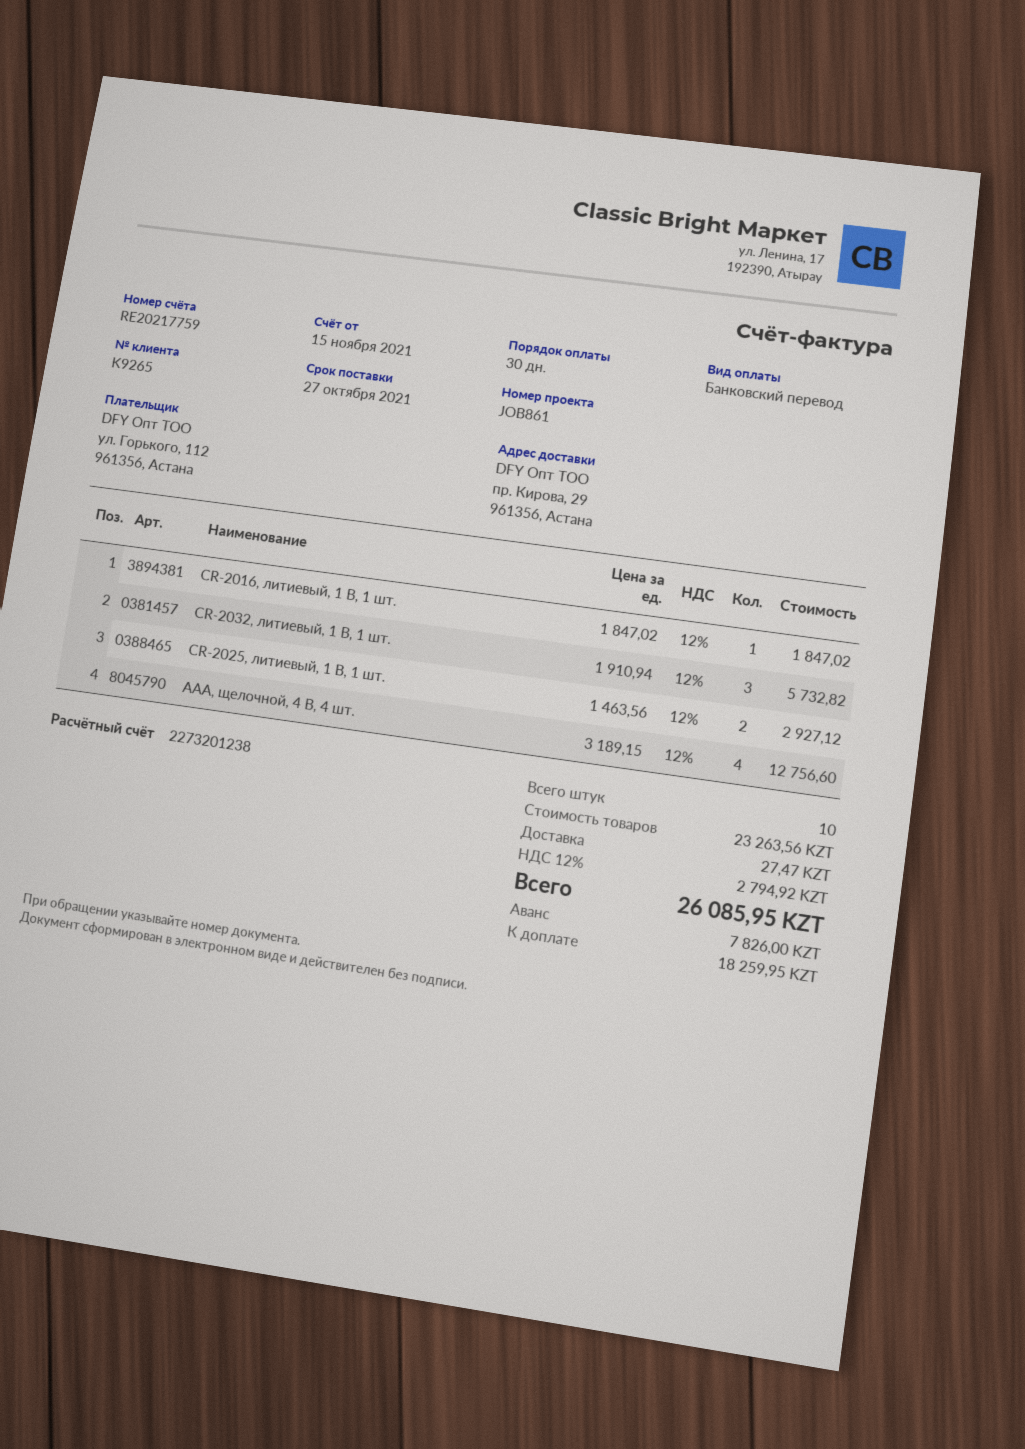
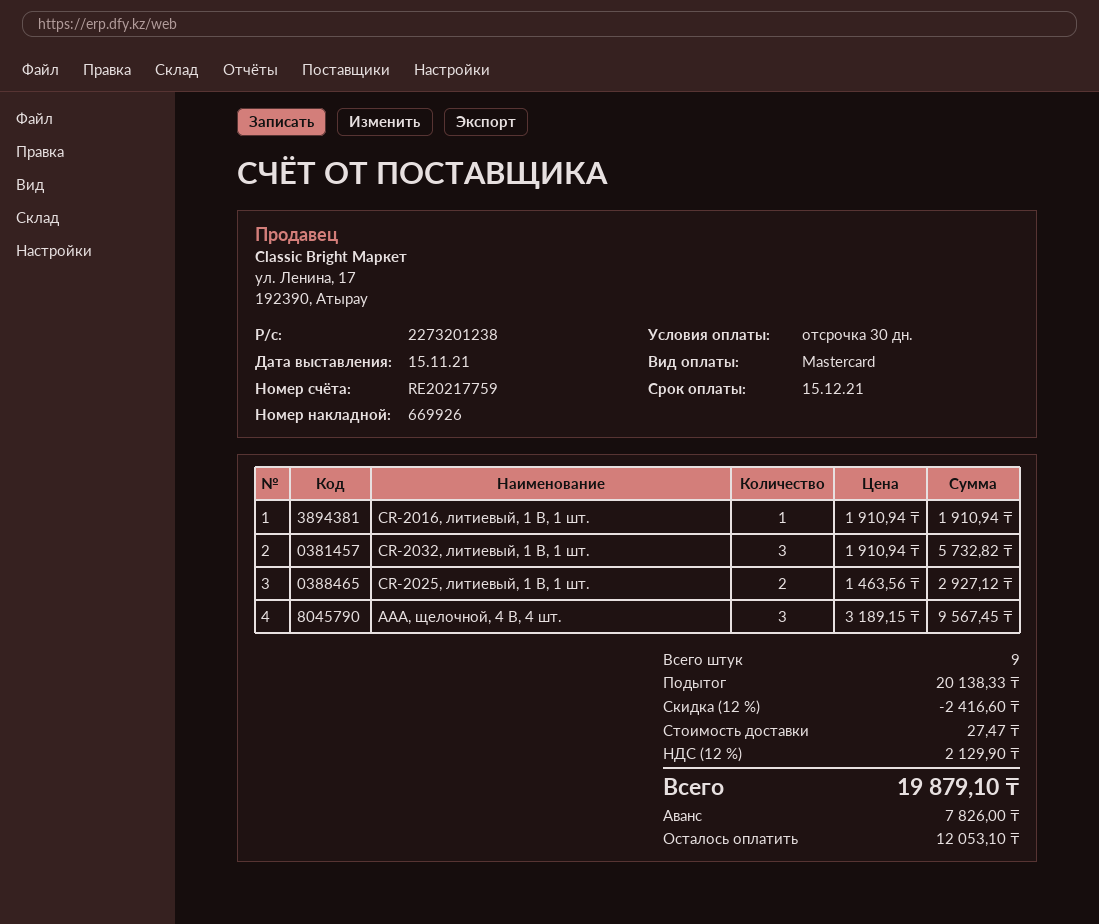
payment method: bank transfer -> Mastercard
CR-2016, литиевый, 1 В, 1 шт.: 1 x 1847.02 = 1847.02 -> 1 x 1910.94 = 1910.94
AAA, щелочной, 4 В, 4 шт.: 4 x 3189.15 = 12756.60 -> 3 x 3189.15 = 9567.45
total quantity: 10 -> 9
subtotal: 23263.56 -> 20138.33
discount: none -> 12% = 2416.60
tax: 12% = 2794.92 -> 12% = 2129.90
total: 26085.95 -> 19879.10
balance: 18259.95 -> 12053.10

